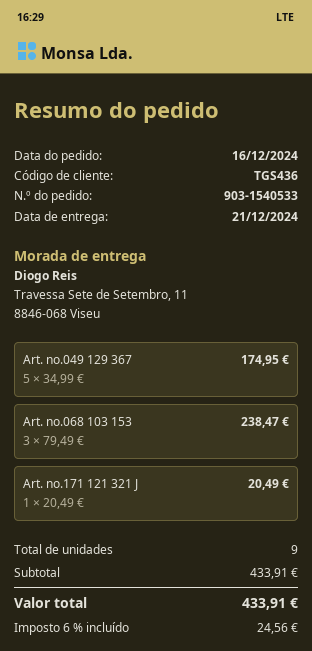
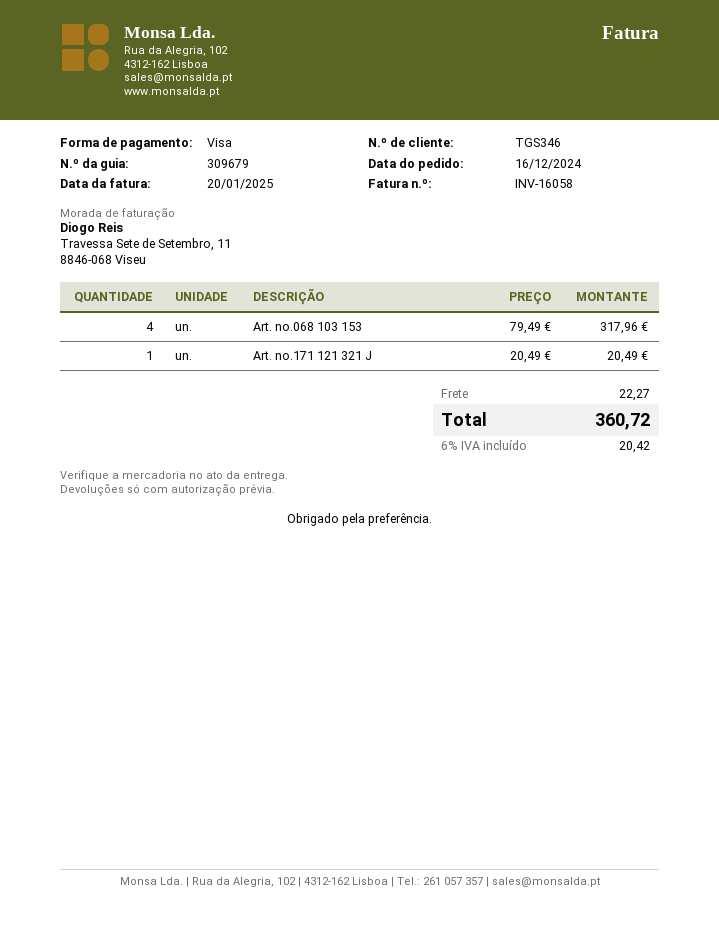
customer number: TGS436 -> TGS346
Art. no.049 129 367: 5 x 34.99 = 174.95 -> none
Art. no.068 103 153: 3 x 79.49 = 238.47 -> 4 x 79.49 = 317.96
shipping: none -> 22.27
tax: 6% = 24.56 -> 6% = 20.42
total: 433.91 -> 360.72

